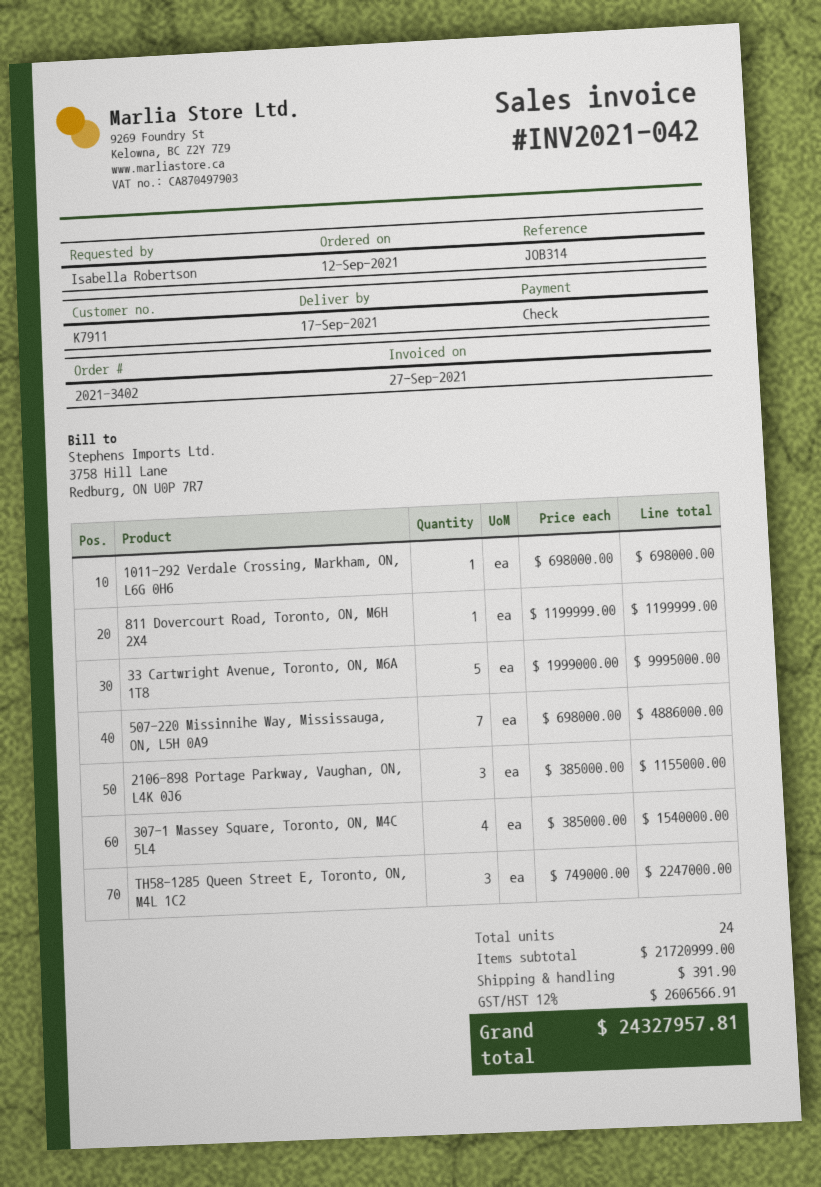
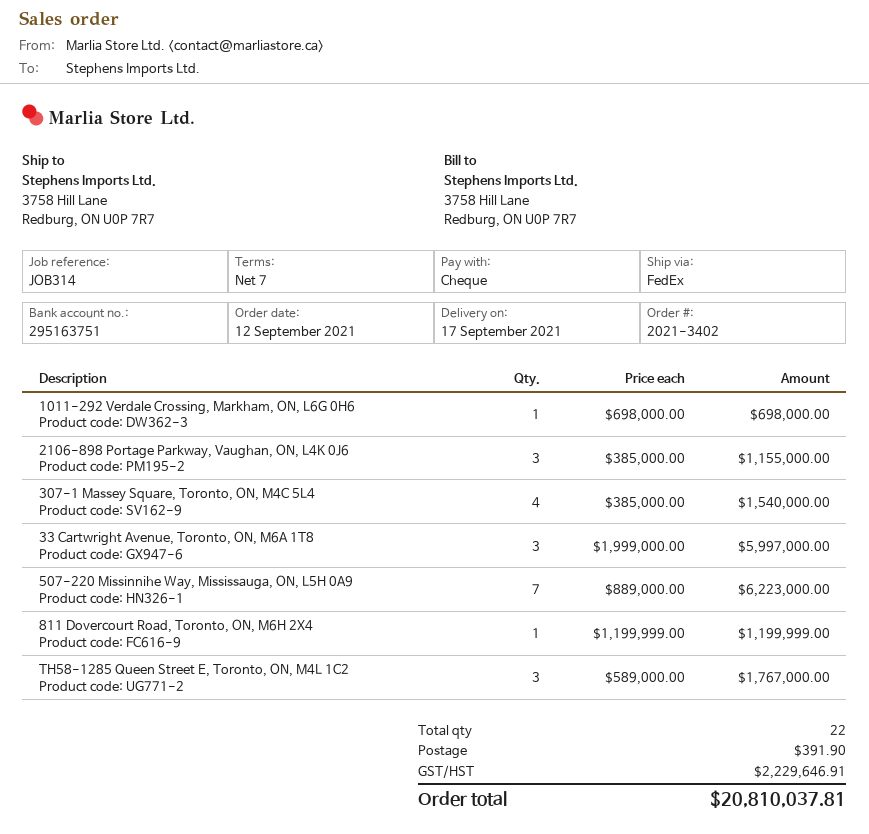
33 Cartwright Avenue, Toronto, ON, M6A 1T8: 5 x 1999000.00 = 9995000.00 -> 3 x 1999000.00 = 5997000.00
507-220 Missinnihe Way, Mississauga, ON, L5H 0A9: 7 x 698000.00 = 4886000.00 -> 7 x 889000.00 = 6223000.00
TH58-1285 Queen Street E, Toronto, ON, M4L 1C2: 3 x 749000.00 = 2247000.00 -> 3 x 589000.00 = 1767000.00
total quantity: 24 -> 22
tax: 2606566.91 -> 2229646.91
total: 24327957.81 -> 20810037.81

